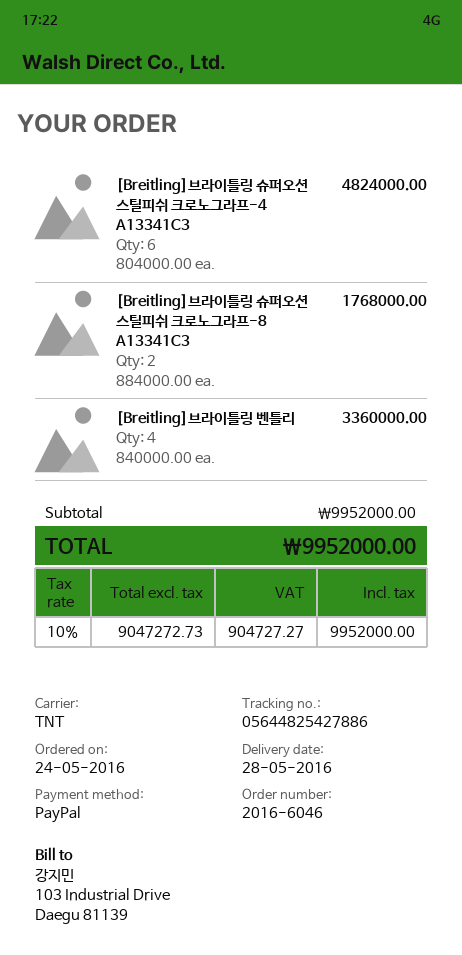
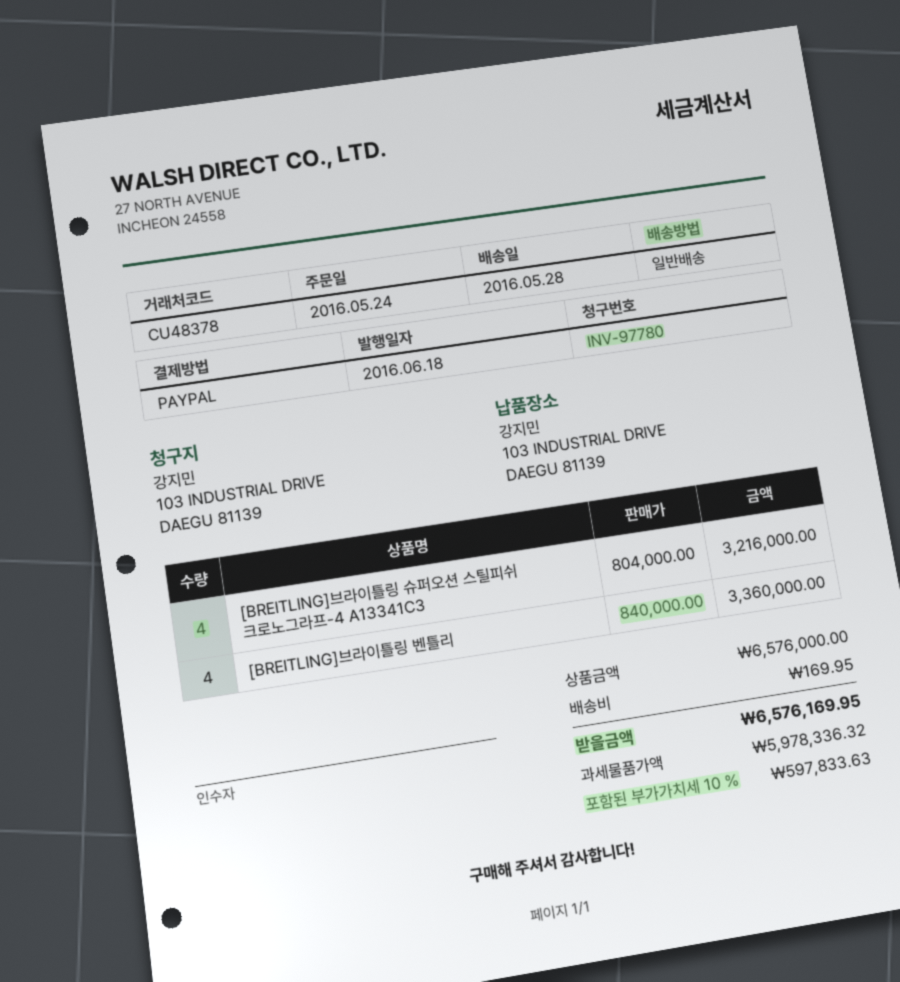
shipping method: TNT -> standard
[Breitling]브라이틀링 슈퍼오션 스틸피쉬 크로노그라프-4 A13341C3: 6 x 804000.00 = 4824000.00 -> 4 x 804000.00 = 3216000.00
[Breitling]브라이틀링 슈퍼오션 스틸피쉬 크로노그라프-8 A13341C3: 2 x 884000.00 = 1768000.00 -> none
subtotal: 9952000.00 -> 6576000.00
shipping: none -> 169.95
net: 9047272.73 -> 5978336.32
tax: 10% = 904727.27 -> 10% = 597833.63
total: 9952000.00 -> 6576169.95

